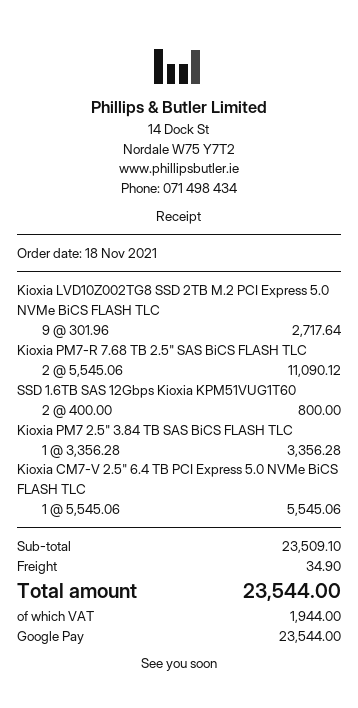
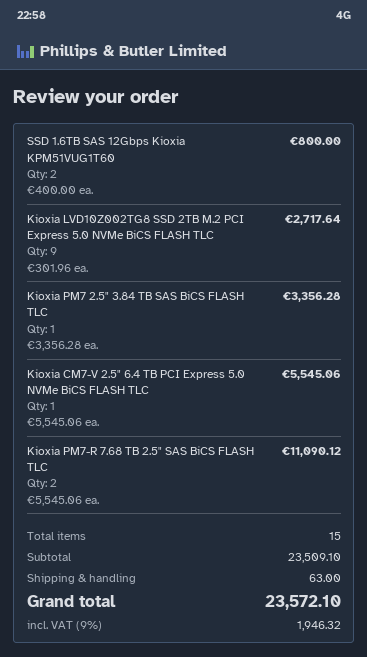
shipping: 34.90 -> 63.00
tax: 1944.00 -> 1946.32
total: 23544.00 -> 23572.10

